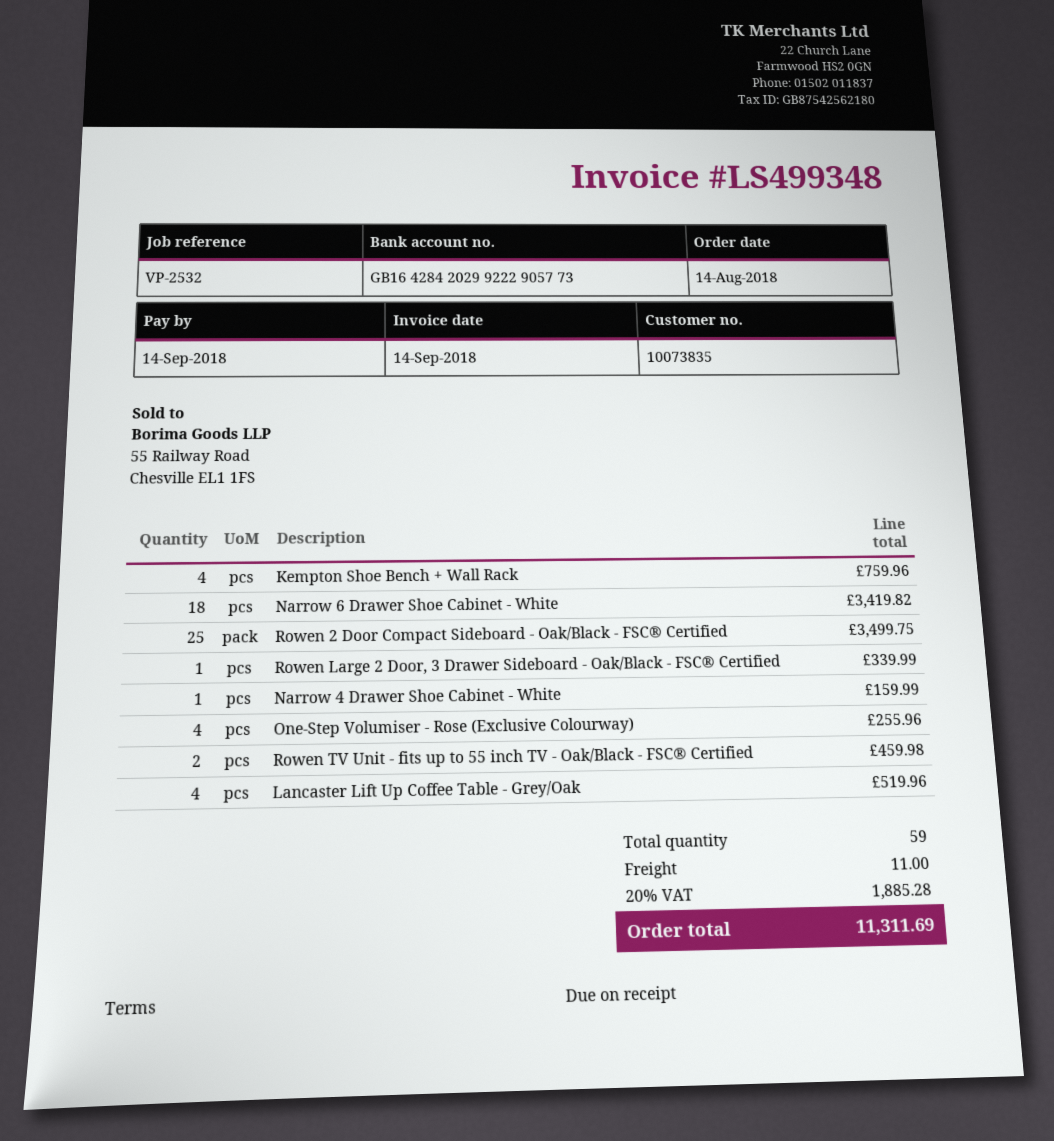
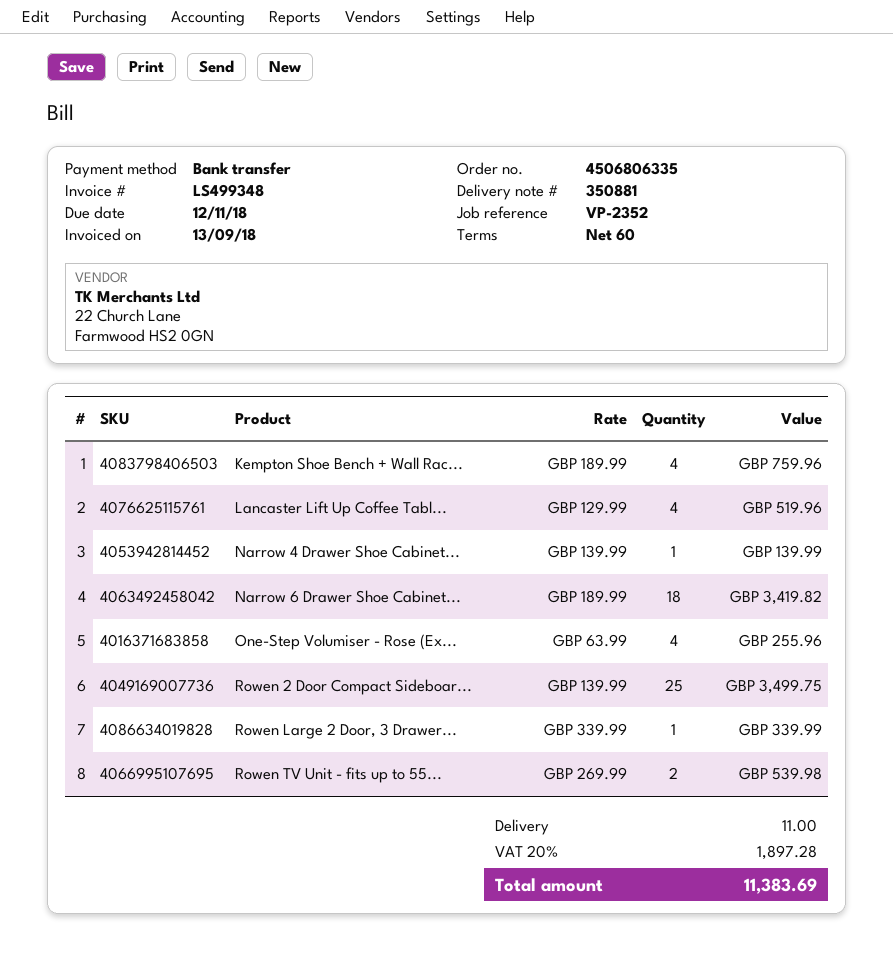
invoice date: 2018-09-14 -> 2018-09-13
payment terms: on receipt -> 60 days
due date: 2018-09-14 -> 2018-11-12
reference: VP-2532 -> VP-2352
Narrow 4 Drawer Shoe Cabinet - White: 1 for 159.99 -> 1 for 139.99
Rowen TV Unit - fits up to 55 inch TV - Oak/Black - FSC® Certified: 2 for 459.98 -> 2 for 539.98
tax: 20% = 1885.28 -> 20% = 1897.28
total: 11311.69 -> 11383.69

